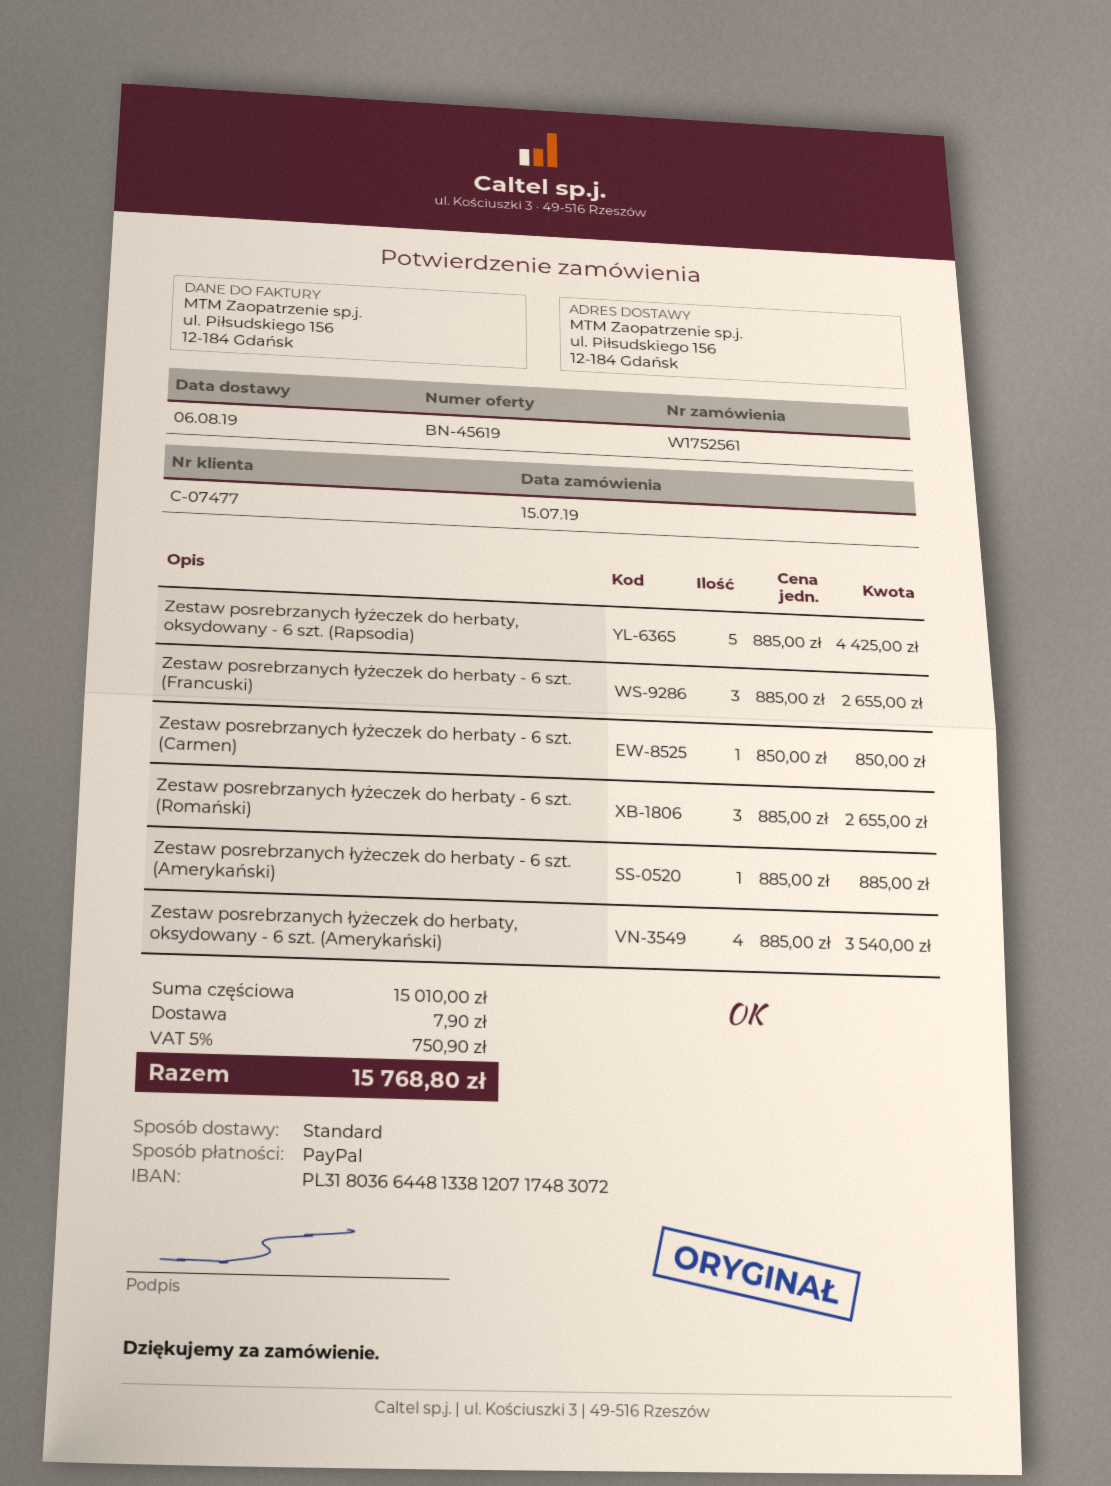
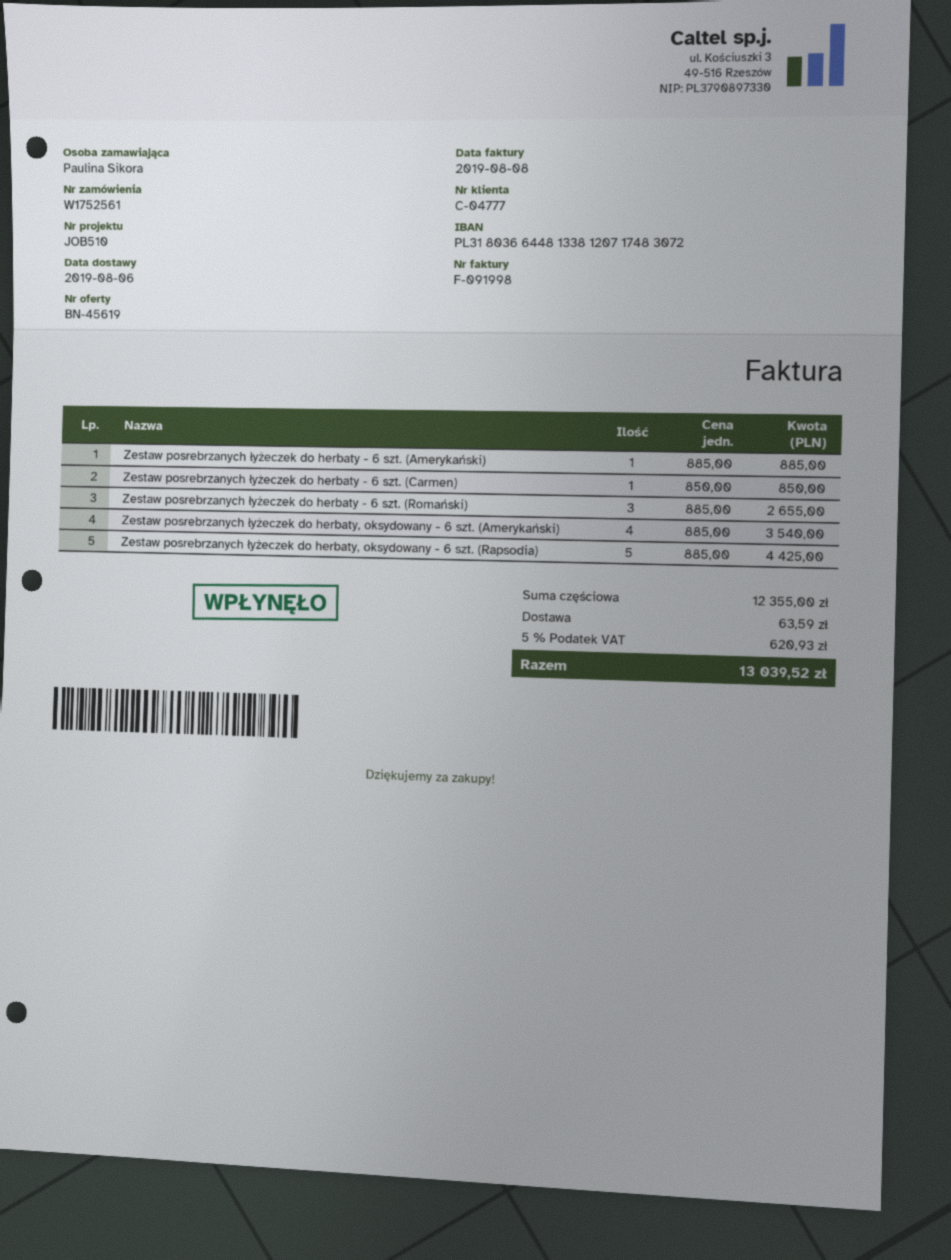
customer number: C-07477 -> C-04777
Zestaw posrebrzanych łyżeczek do herbaty - 6 szt. (Francuski): 3 x 885.00 = 2655.00 -> none
subtotal: 15010.00 -> 12355.00
shipping: 7.90 -> 63.59
tax: 5% = 750.90 -> 5% = 620.93
total: 15768.80 -> 13039.52

